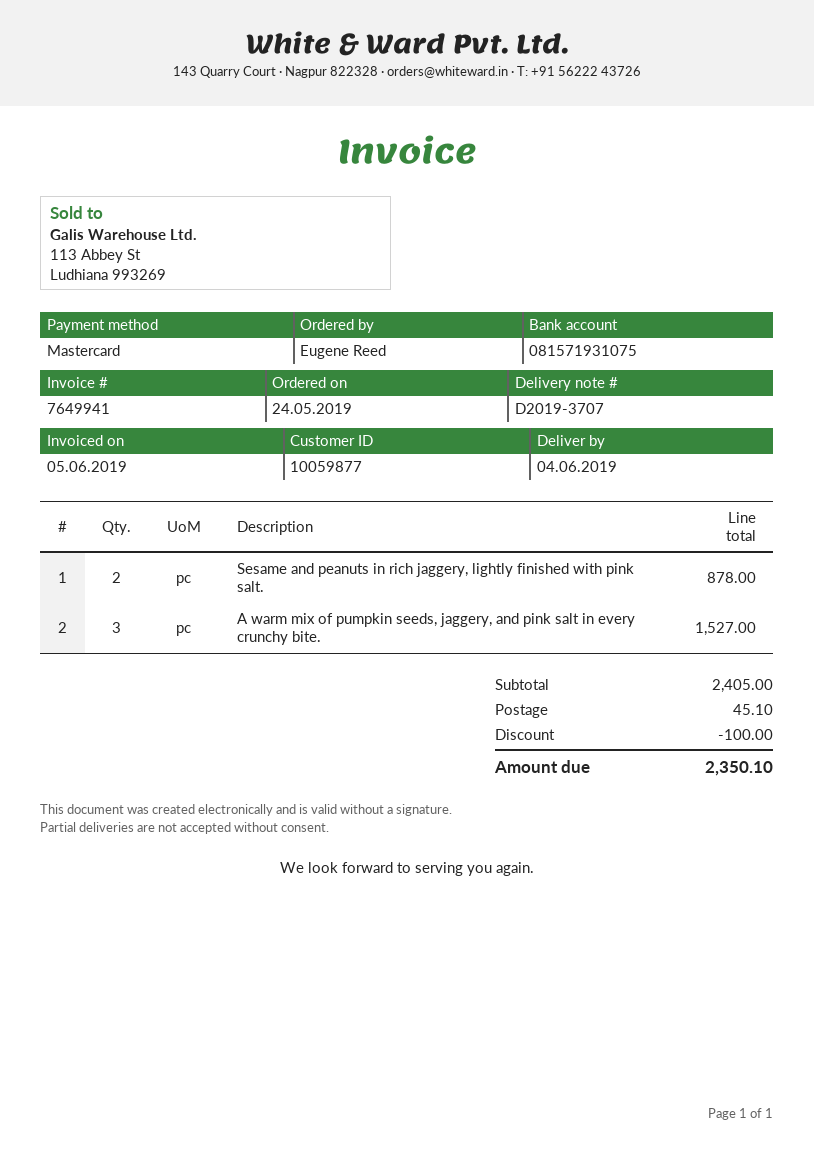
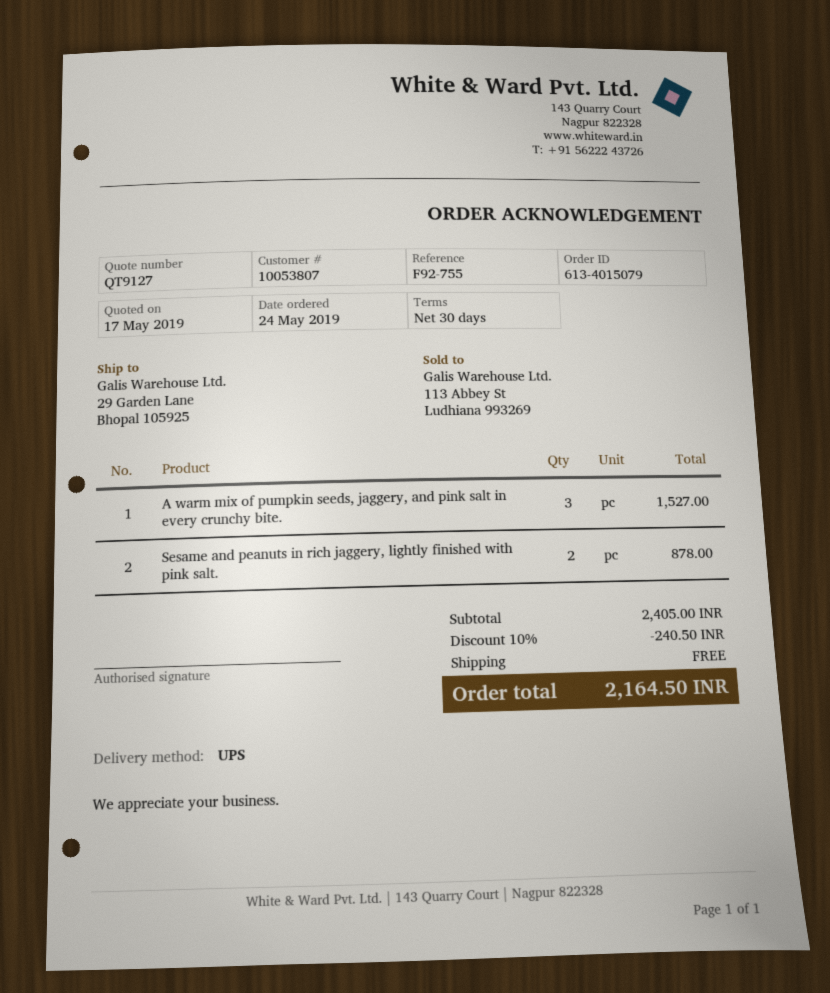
customer number: 10059877 -> 10053807
discount: 100.00 -> 240.50
shipping: 45.10 -> 0.00
total: 2350.10 -> 2164.50

